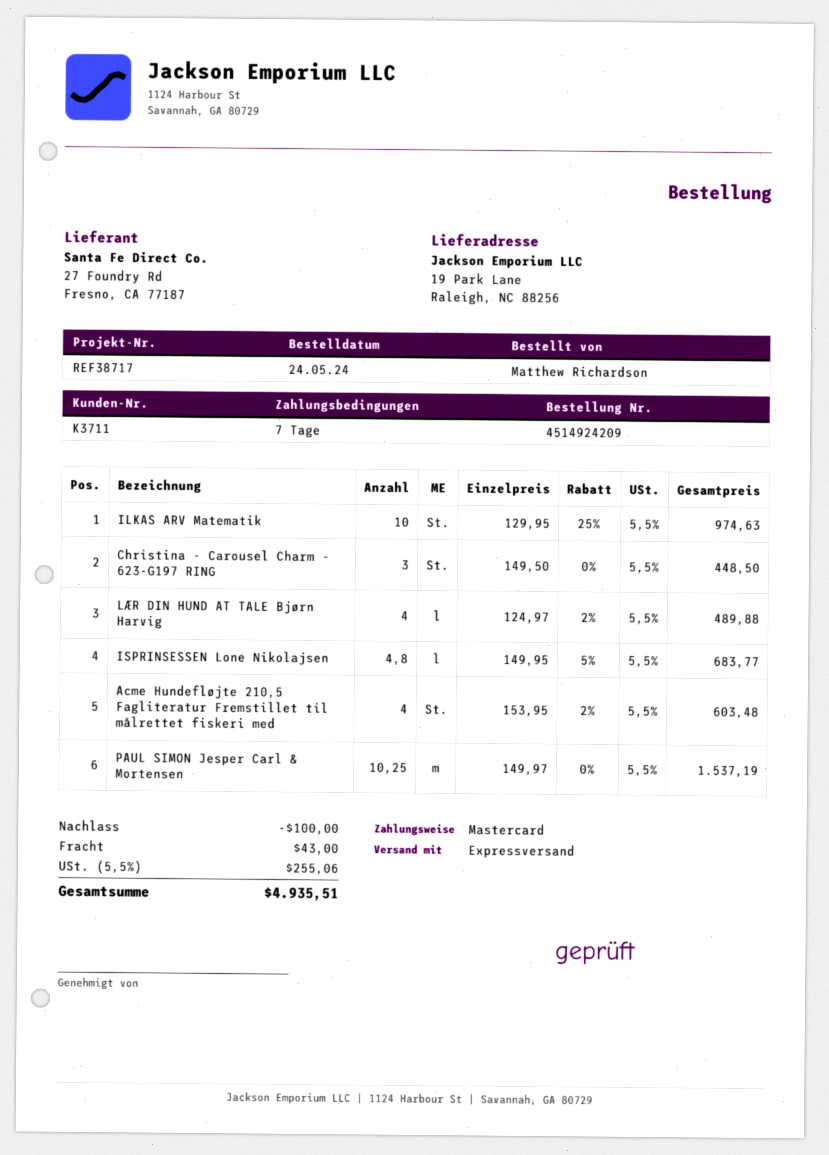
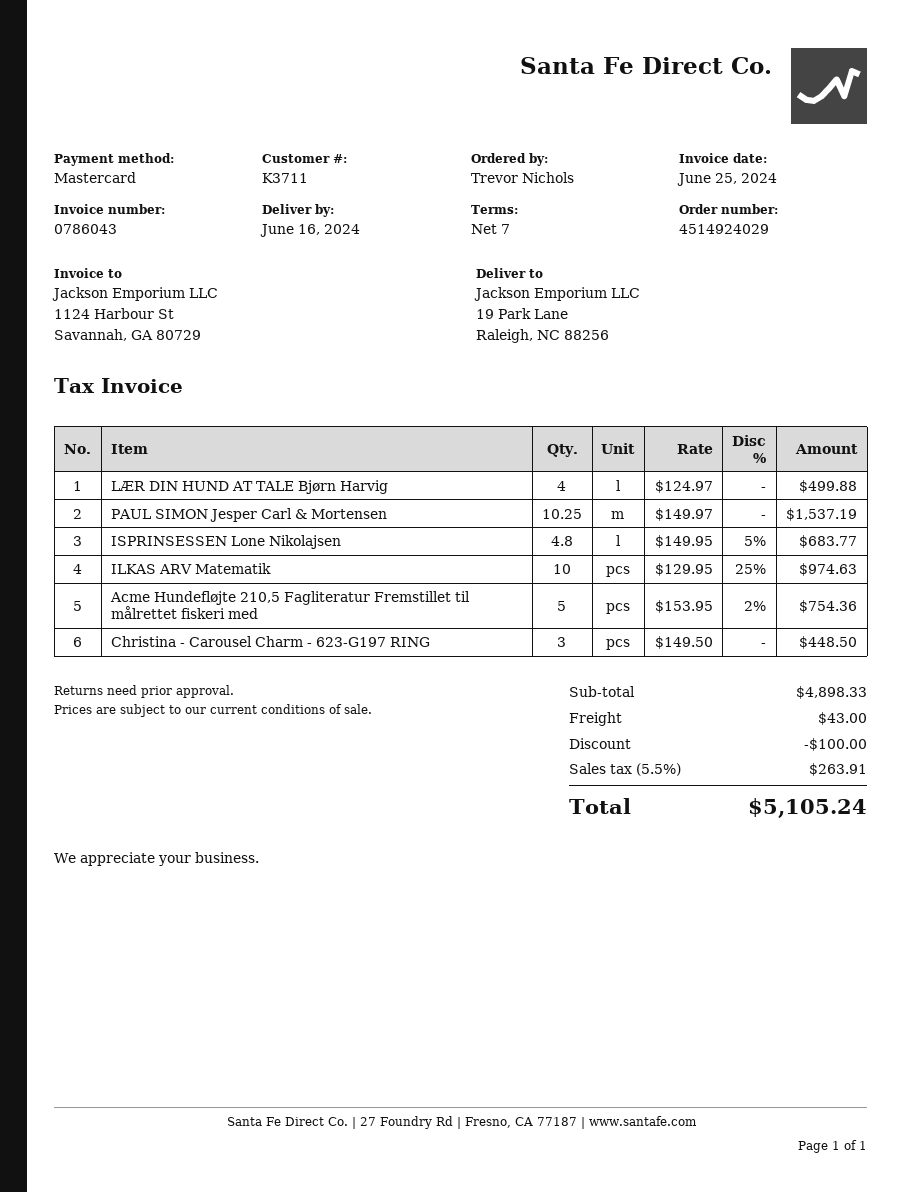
order number: 4514924209 -> 4514924029
ordered by: Matthew Richardson -> Trevor Nichols
LÆR DIN HUND AT TALE Bjørn Harvig: 4 x 124.97 - 2% = 489.88 -> 4 x 124.97 = 499.88
Acme Hundefløjte 210,5 Fagliteratur Fremstillet til målrettet fiskeri med: 4 x 153.95 - 2% = 603.48 -> 5 x 153.95 - 2% = 754.36
tax: 5.5% = 255.06 -> 5.5% = 263.91
total: 4935.51 -> 5105.24

